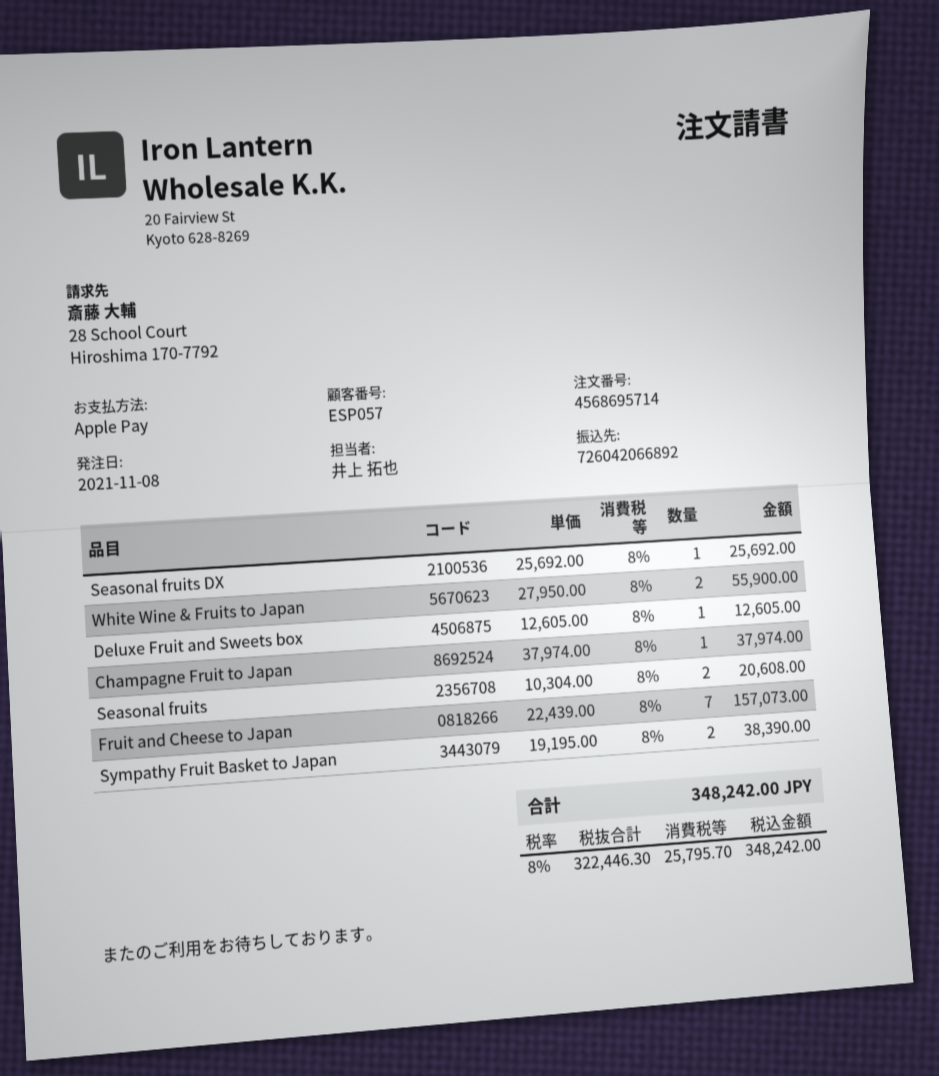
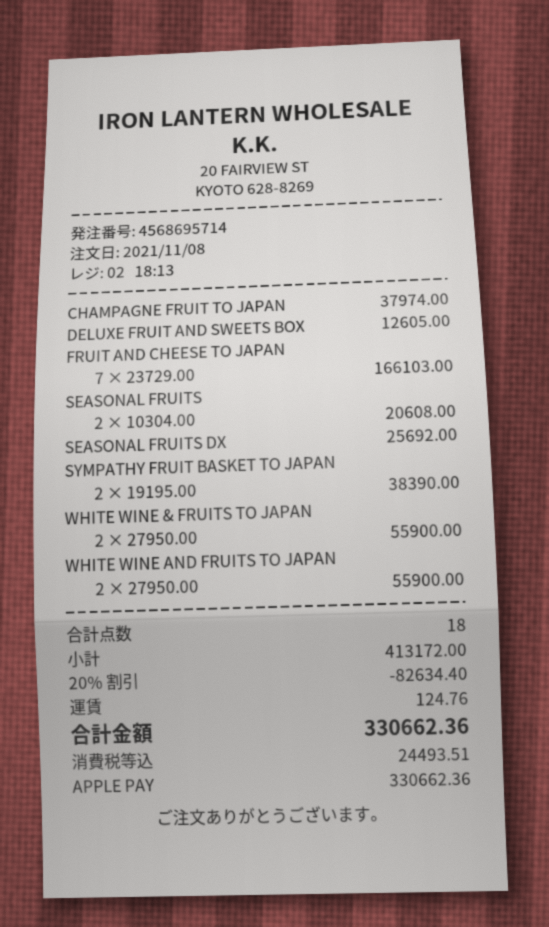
Fruit and Cheese to Japan: 7 x 22439.00 = 157073.00 -> 7 x 23729.00 = 166103.00
WHITE WINE AND FRUITS TO JAPAN: none -> 2 x 27950.00 = 55900.00
discount: none -> 20% = 82634.40
shipping: none -> 124.76
tax: 25795.70 -> 24493.51
total: 348242.00 -> 330662.36

